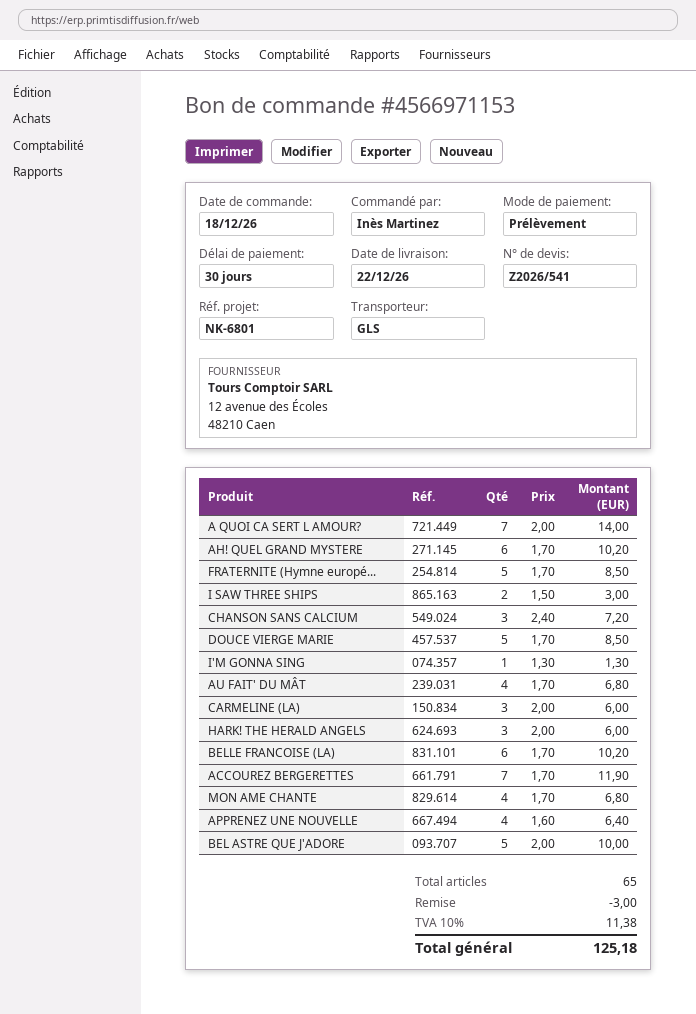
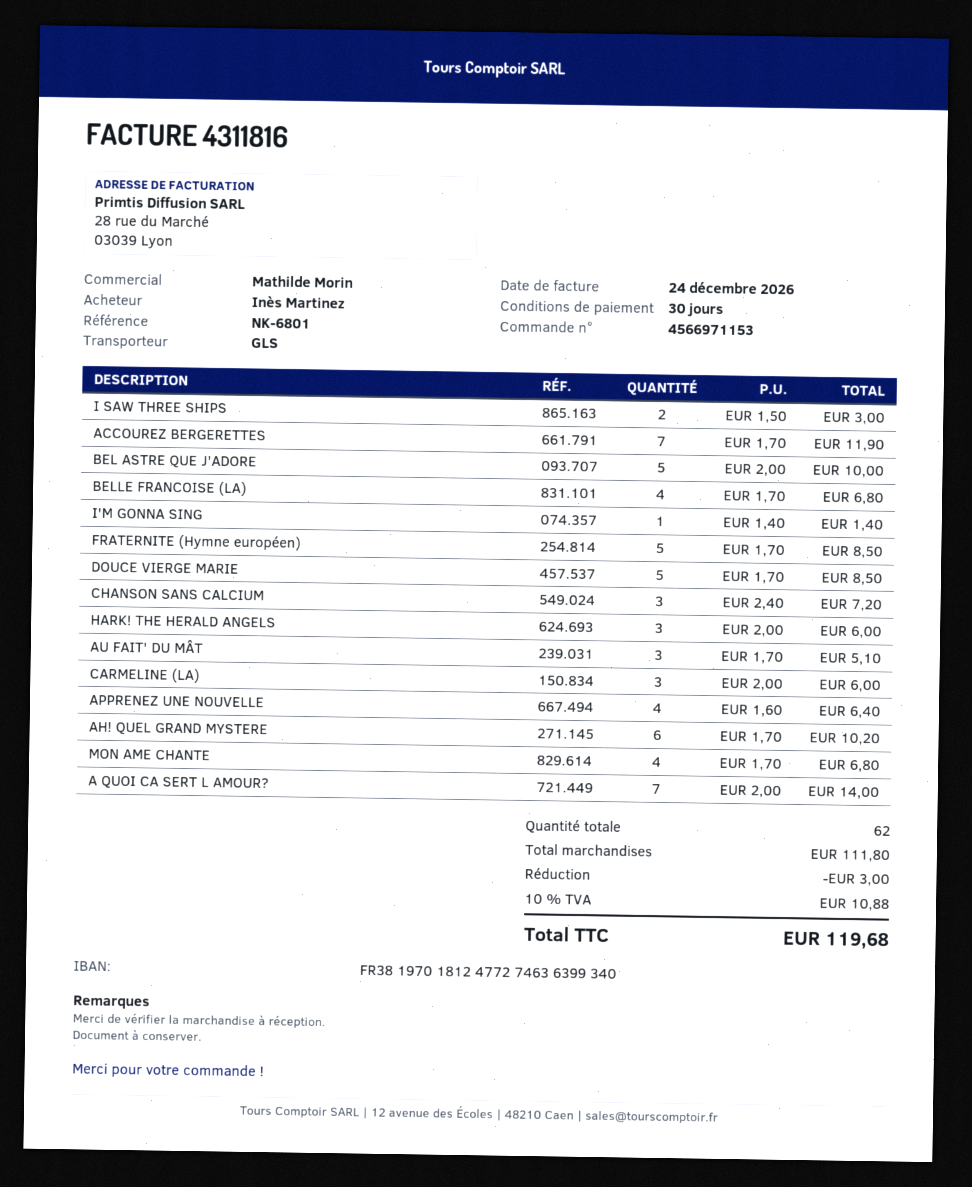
I'M GONNA SING: 1 x 1.30 = 1.30 -> 1 x 1.40 = 1.40
AU FAIT' DU MÂT: 4 x 1.70 = 6.80 -> 3 x 1.70 = 5.10
BELLE FRANCOISE (LA): 6 x 1.70 = 10.20 -> 4 x 1.70 = 6.80
total quantity: 65 -> 62
tax: 10% = 11.38 -> 10% = 10.88
total: 125.18 -> 119.68

